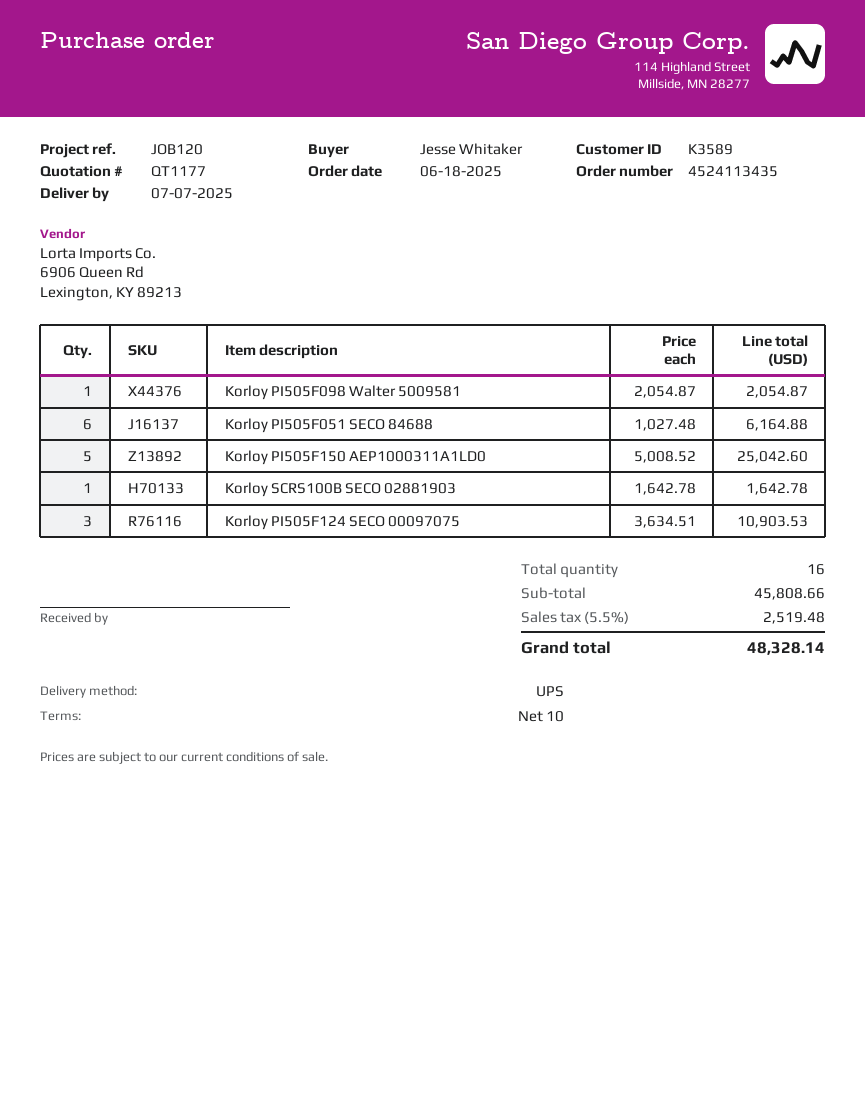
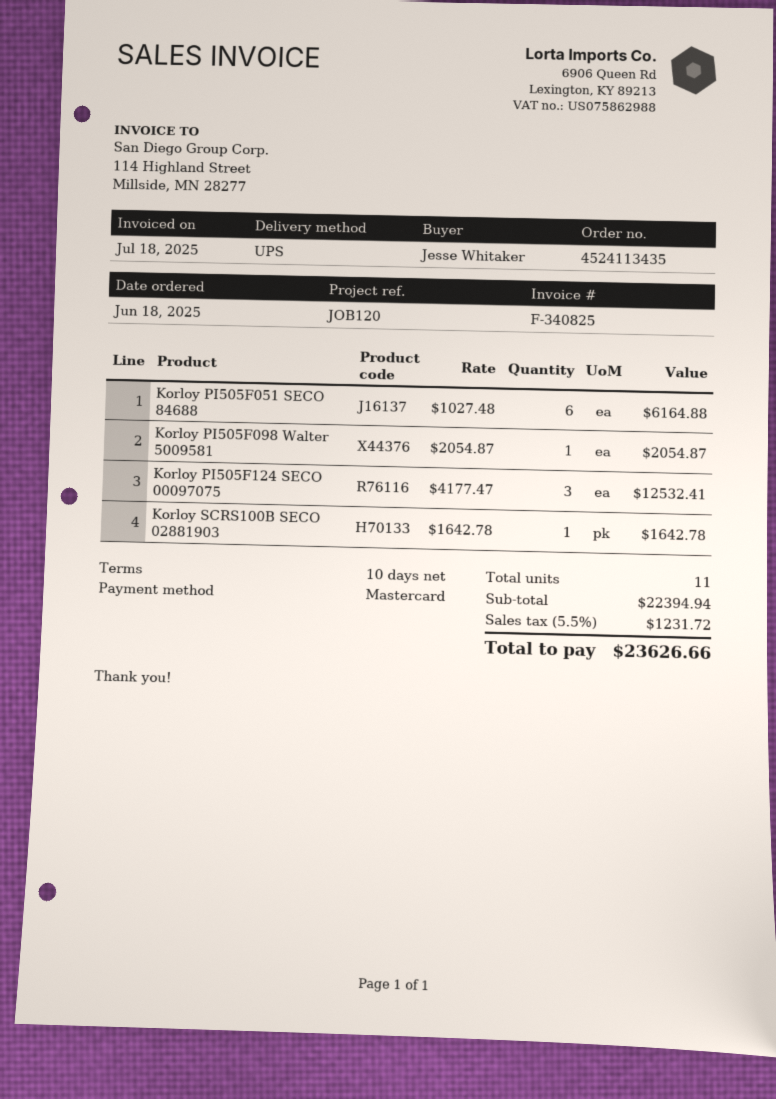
Korloy PI505F150 AEP1000311A1LD0: 5 x 5008.52 = 25042.60 -> none
Korloy PI505F124 SECO 00097075: 3 x 3634.51 = 10903.53 -> 3 x 4177.47 = 12532.41
total quantity: 16 -> 11
subtotal: 45808.66 -> 22394.94
tax: 5.5% = 2519.48 -> 5.5% = 1231.72
total: 48328.14 -> 23626.66

